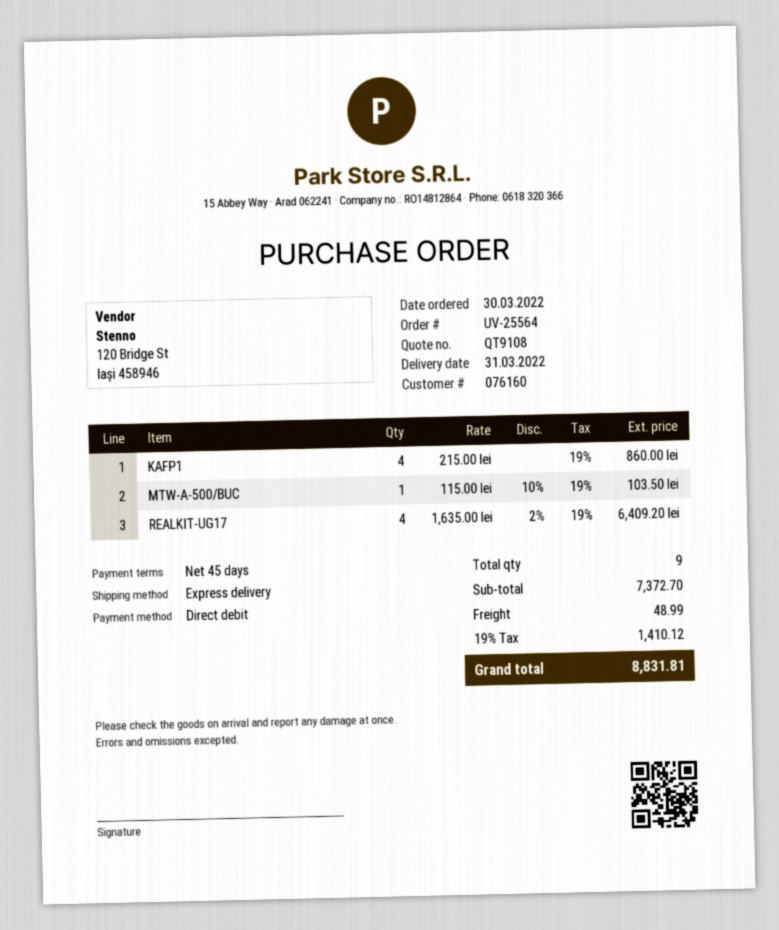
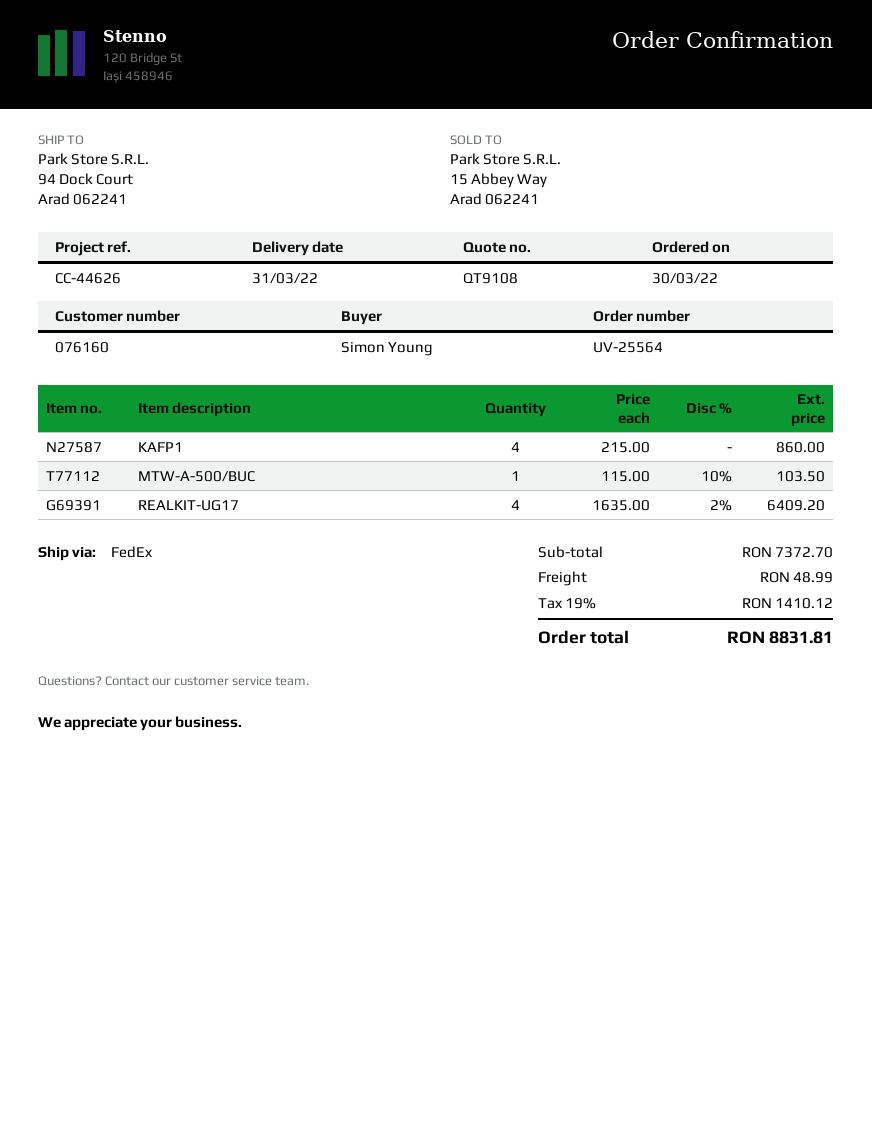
shipping method: express -> FedEx

